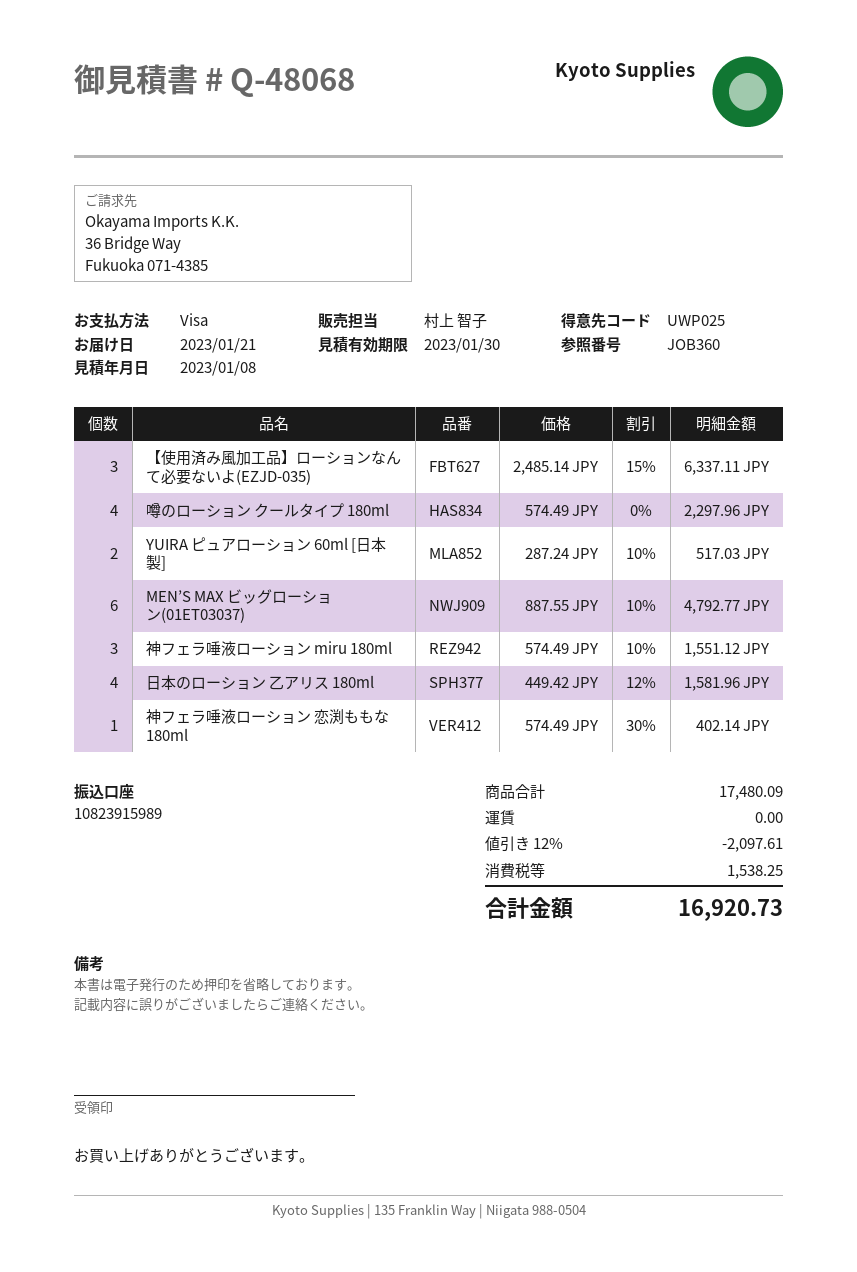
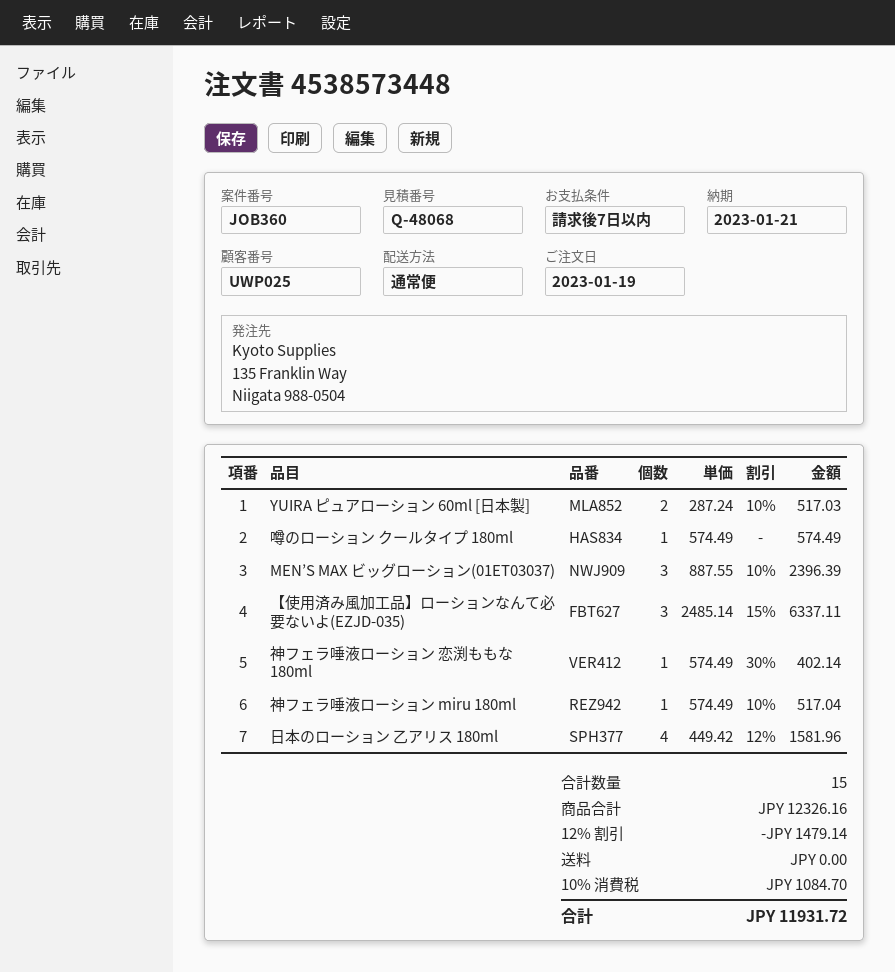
噂のローション クールタイプ 180ml: 4 x 574.49 = 2297.96 -> 1 x 574.49 = 574.49
MEN’S MAX ビッグローション(01ET03037): 6 x 887.55 - 10% = 4792.77 -> 3 x 887.55 - 10% = 2396.39
神フェラ唾液ローション miru 180ml: 3 x 574.49 - 10% = 1551.12 -> 1 x 574.49 - 10% = 517.04
subtotal: 17480.09 -> 12326.16
discount: 12% = 2097.61 -> 12% = 1479.14
tax: 1538.25 -> 1084.70
total: 16920.73 -> 11931.72

